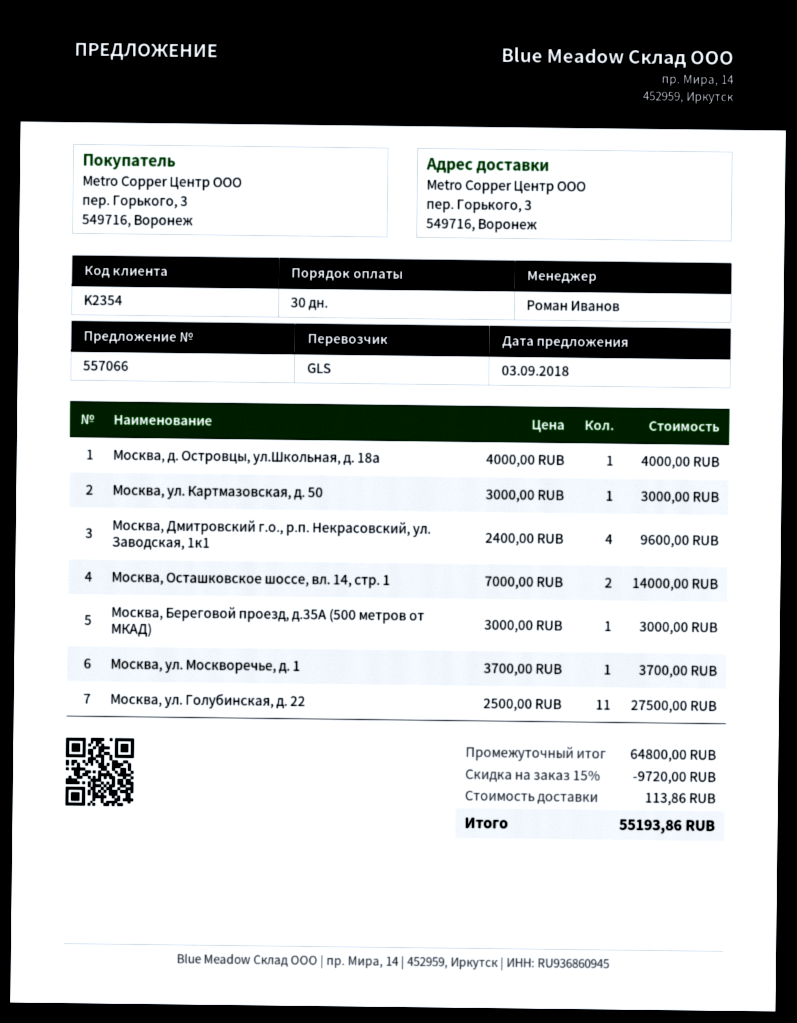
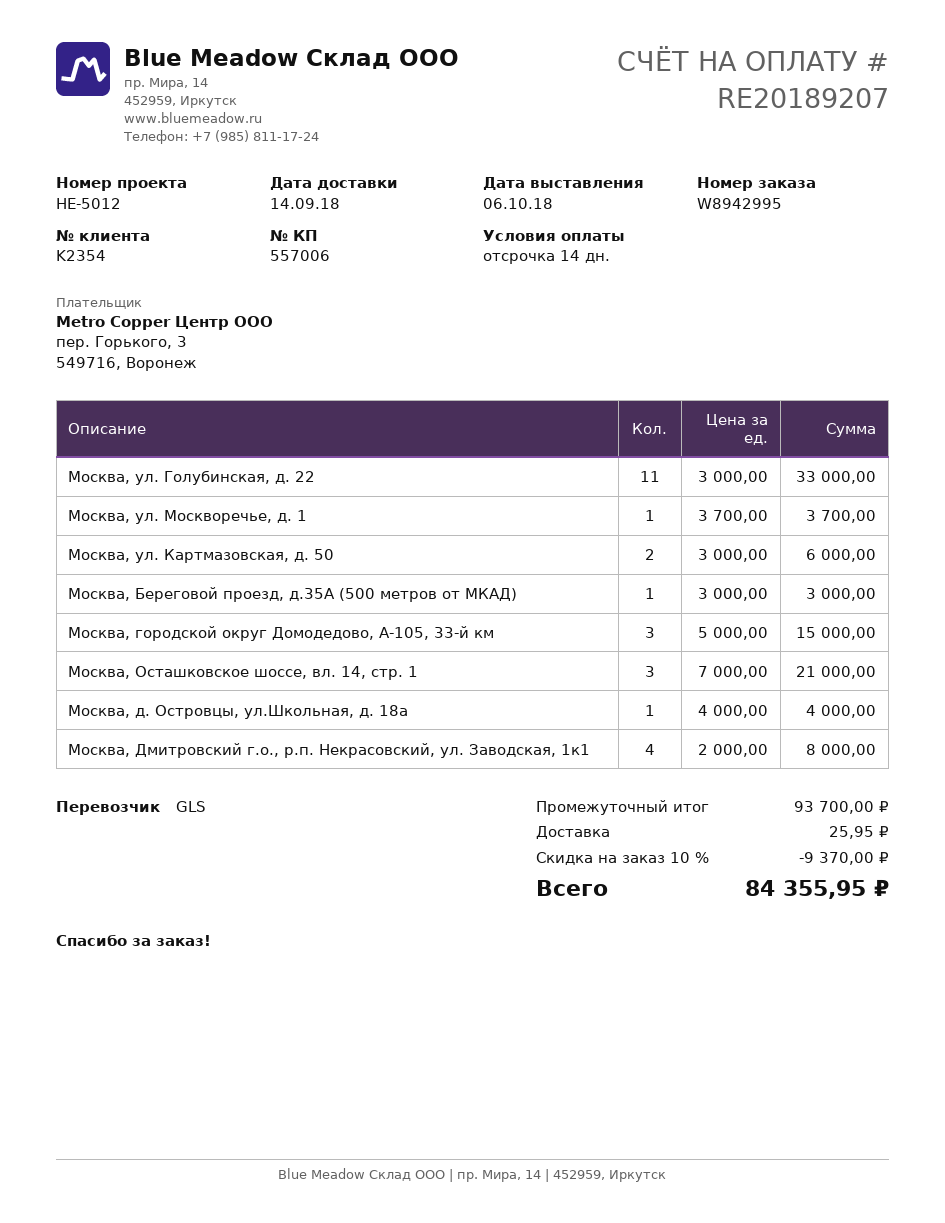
quote number: 557066 -> 557006
payment terms: 30 days -> 14 days
Москва, ул. Картмазовская, д. 50: 1 x 3000.00 = 3000.00 -> 2 x 3000.00 = 6000.00
Москва, Дмитровский г.о., р.п. Некрасовский, ул. Заводская, 1к1: 4 x 2400.00 = 9600.00 -> 4 x 2000.00 = 8000.00
Москва, Осташковское шоссе, вл. 14, стр. 1: 2 x 7000.00 = 14000.00 -> 3 x 7000.00 = 21000.00
Москва, ул. Голубинская, д. 22: 11 x 2500.00 = 27500.00 -> 11 x 3000.00 = 33000.00
Москва, городской округ Домодедово, А-105, 33-й км: none -> 3 x 5000.00 = 15000.00
subtotal: 64800.00 -> 93700.00
discount: 15% = 9720.00 -> 10% = 9370.00
shipping: 113.86 -> 25.95
total: 55193.86 -> 84355.95

